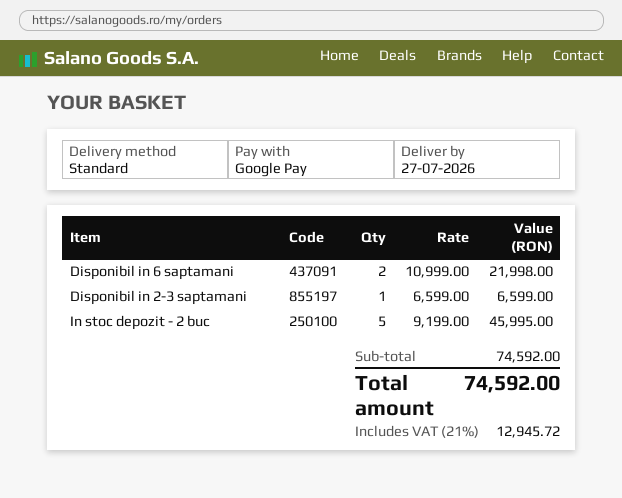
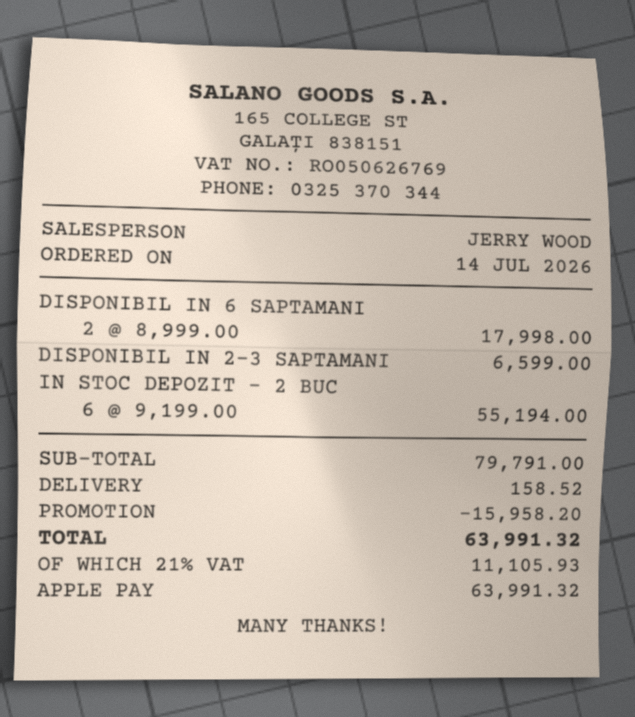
payment method: Google Pay -> Apple Pay
Disponibil in 6 saptamani: 2 x 10999.00 = 21998.00 -> 2 x 8999.00 = 17998.00
In stoc depozit - 2 buc: 5 x 9199.00 = 45995.00 -> 6 x 9199.00 = 55194.00
subtotal: 74592.00 -> 79791.00
discount: none -> 15958.20
shipping: none -> 158.52
tax: 21% = 12945.72 -> 21% = 11105.93
total: 74592.00 -> 63991.32

